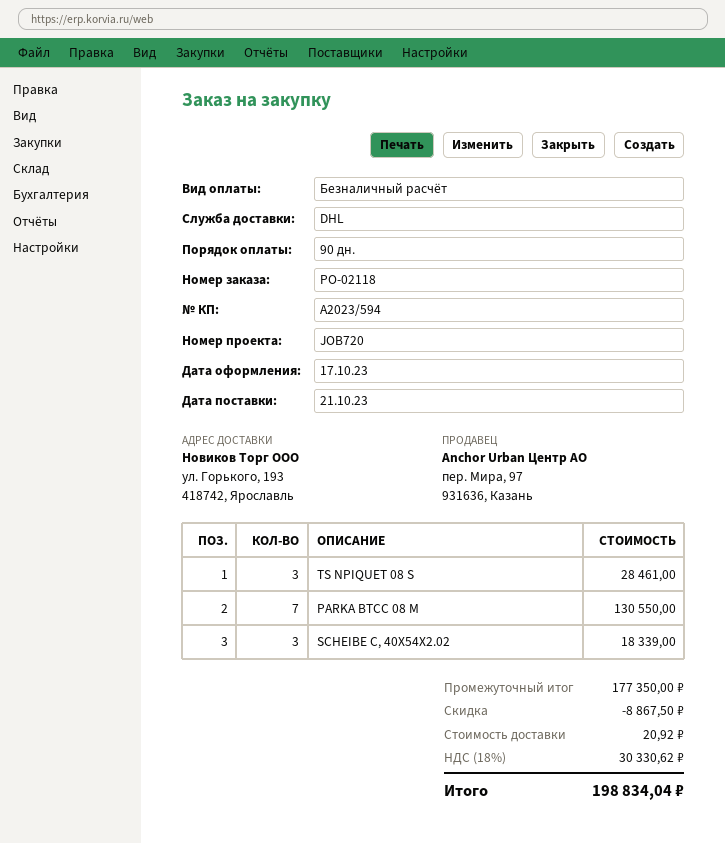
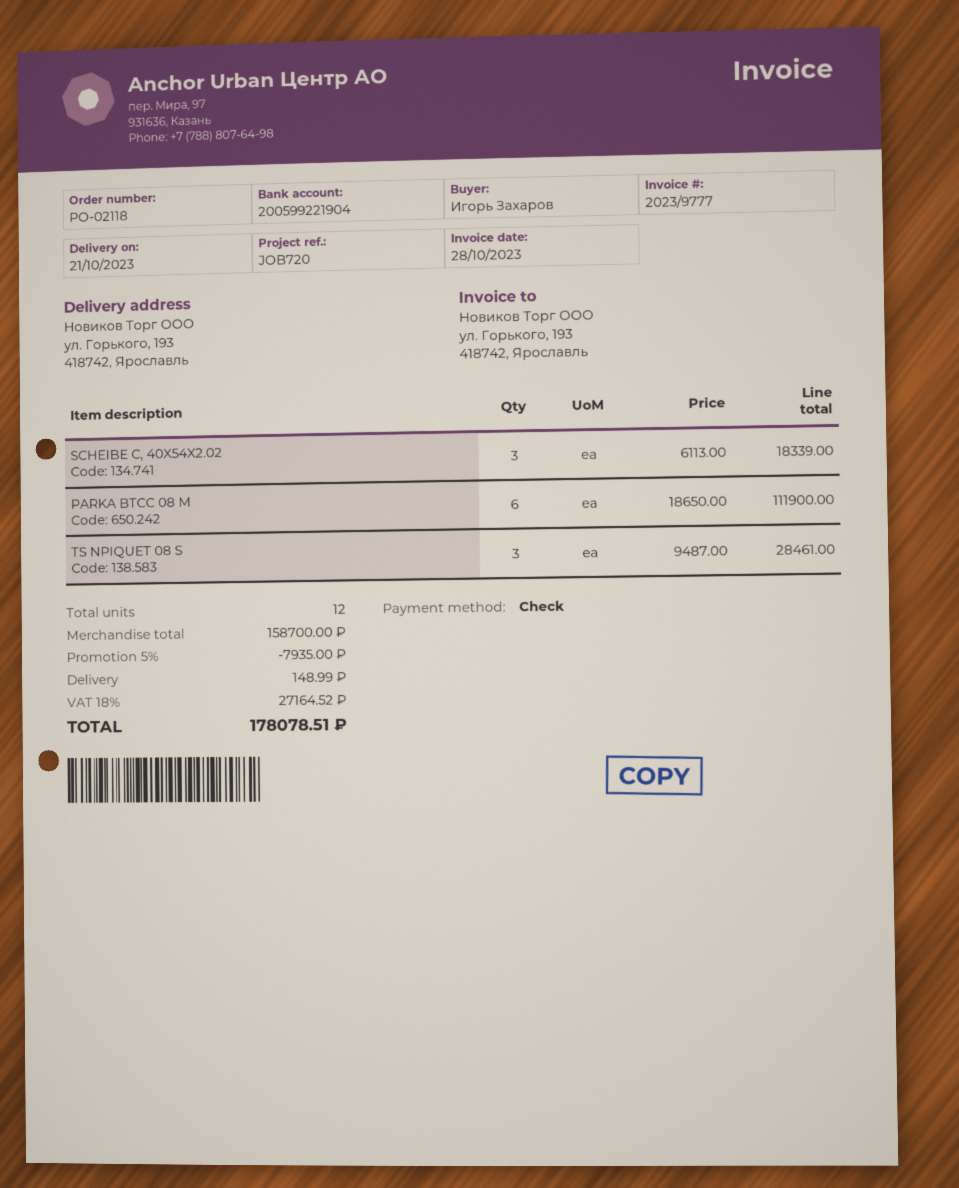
payment method: bank transfer -> cheque
PARKA BTCC 08 M: 7 for 130550.00 -> 6 for 111900.00
subtotal: 177350.00 -> 158700.00
discount: 8867.50 -> 7935.00
shipping: 20.92 -> 148.99
tax: 18% = 30330.62 -> 18% = 27164.52
total: 198834.04 -> 178078.51

